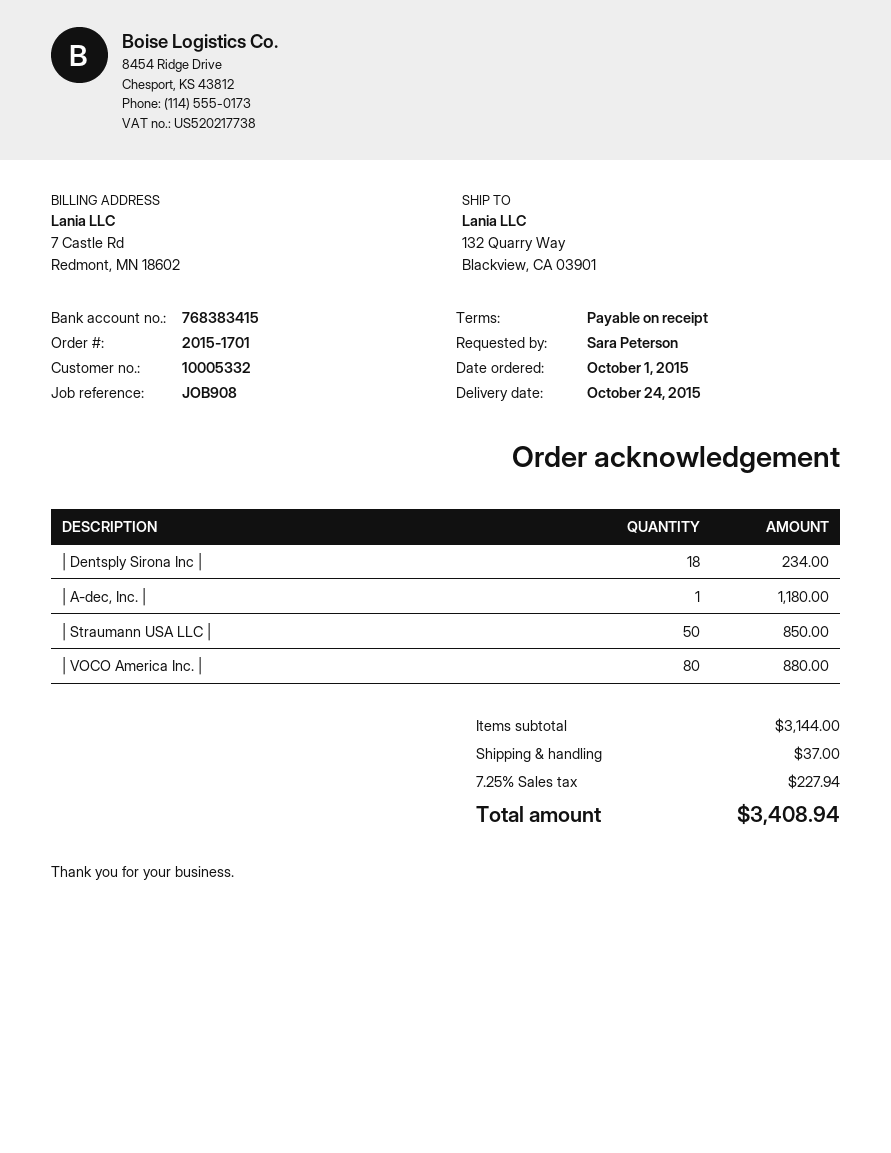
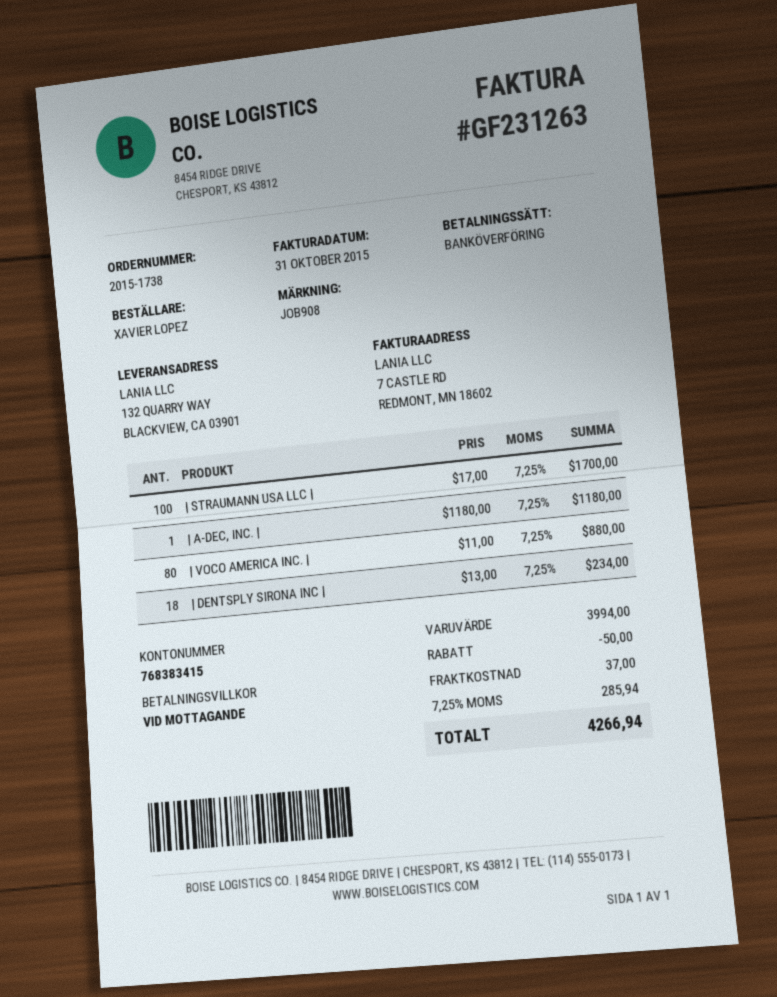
order number: 2015-1701 -> 2015-1738
ordered by: Sara Peterson -> XAVIER LOPEZ
| Straumann USA LLC |: 50 for 850.00 -> 100 for 1700.00
subtotal: 3144.00 -> 3994.00
discount: none -> 50.00
tax: 7.25% = 227.94 -> 7.25% = 285.94
total: 3408.94 -> 4266.94

